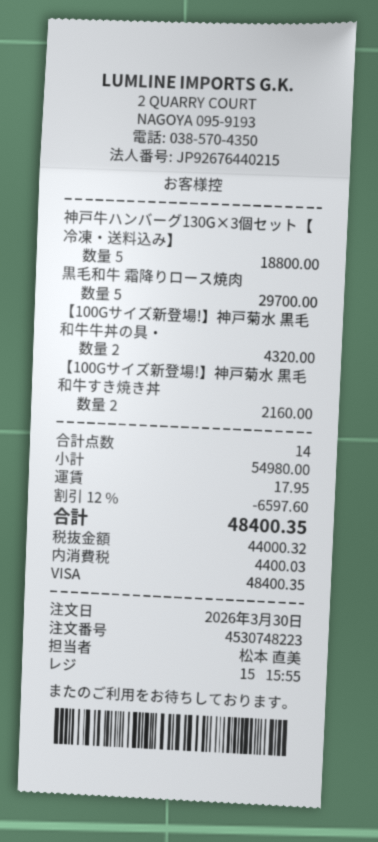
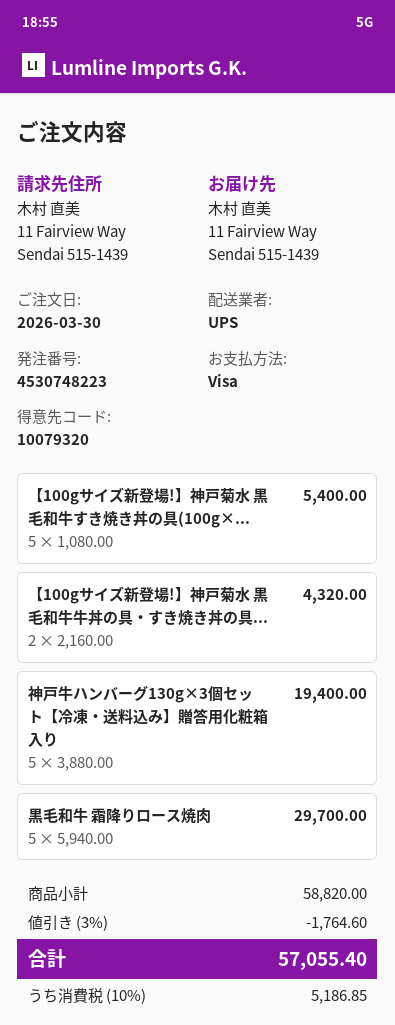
神戸牛ハンバーグ130G×3個セット【冷凍・送料込み】: 5 for 18800.00 -> 5 for 19400.00
【100Gサイズ新登場!】神戸菊水 黒毛和牛すき焼き丼: 2 for 2160.00 -> 5 for 5400.00
subtotal: 54980.00 -> 58820.00
discount: 12% = 6597.60 -> 3% = 1764.60
shipping: 17.95 -> none
tax: 4400.03 -> 5186.85
total: 48400.35 -> 57055.40

